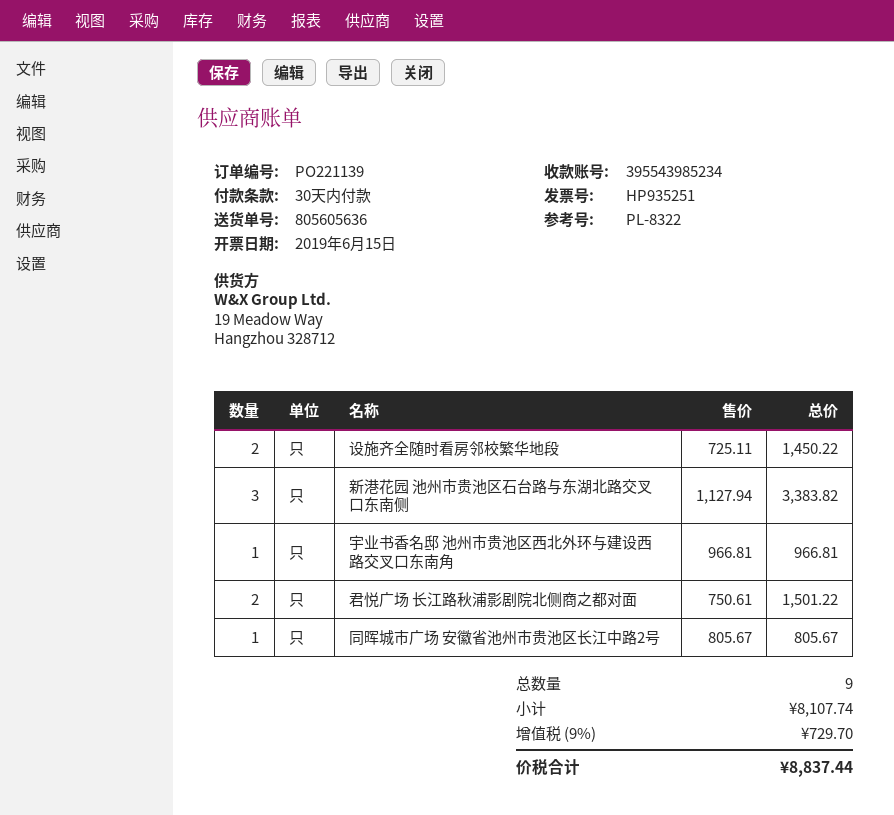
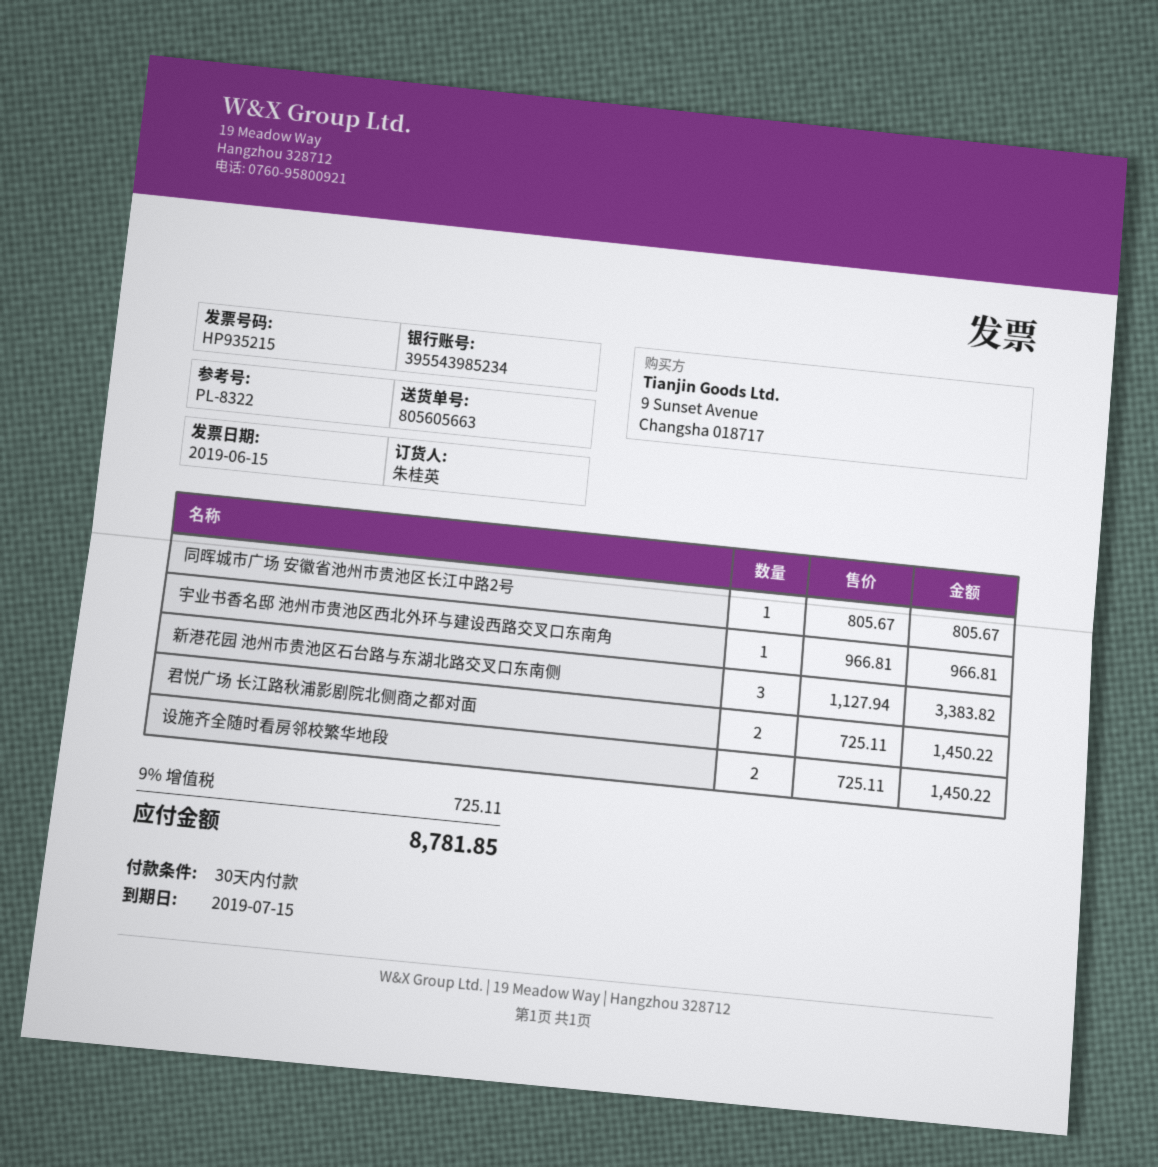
delivery note number: 805605636 -> 805605663
invoice number: HP935251 -> HP935215
君悦广场 长江路秋浦影剧院北侧商之都对面: 2 x 750.61 = 1501.22 -> 2 x 725.11 = 1450.22
tax: 9% = 729.70 -> 9% = 725.11
total: 8837.44 -> 8781.85

